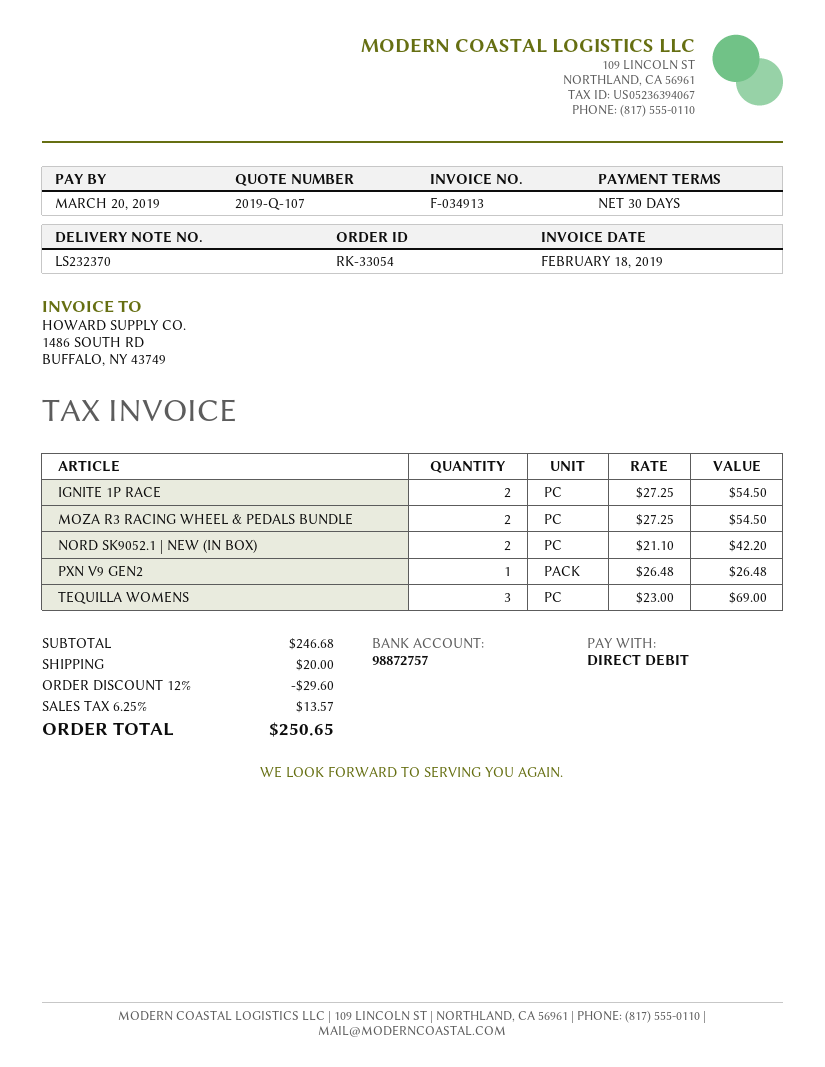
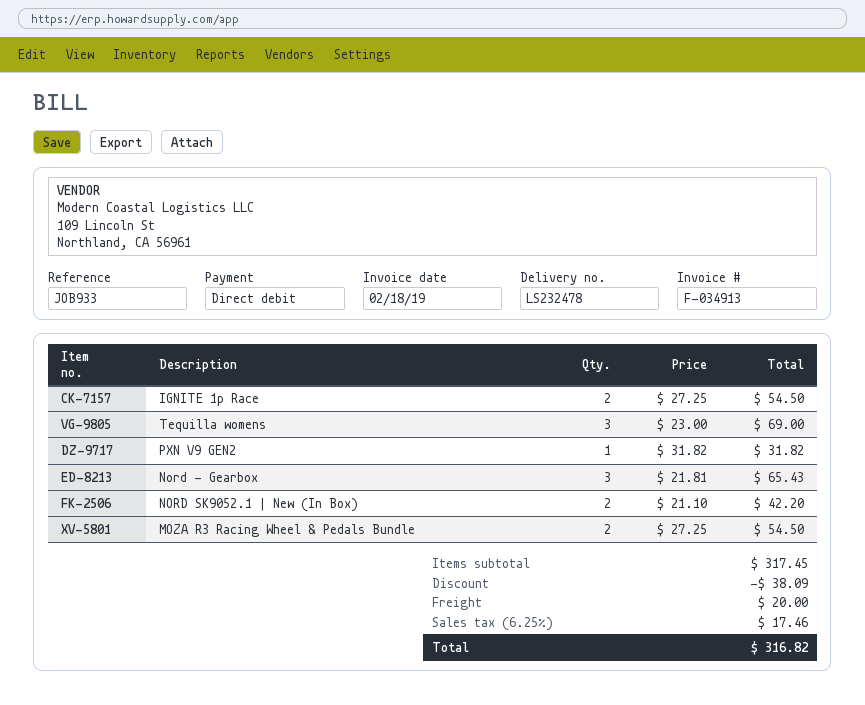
delivery note number: LS232370 -> LS232478
PXN V9 GEN2: 1 x 26.48 = 26.48 -> 1 x 31.82 = 31.82
Nord - Gearbox: none -> 3 x 21.81 = 65.43
subtotal: 246.68 -> 317.45
discount: 29.60 -> 38.09
tax: 6.25% = 13.57 -> 6.25% = 17.46
total: 250.65 -> 316.82

